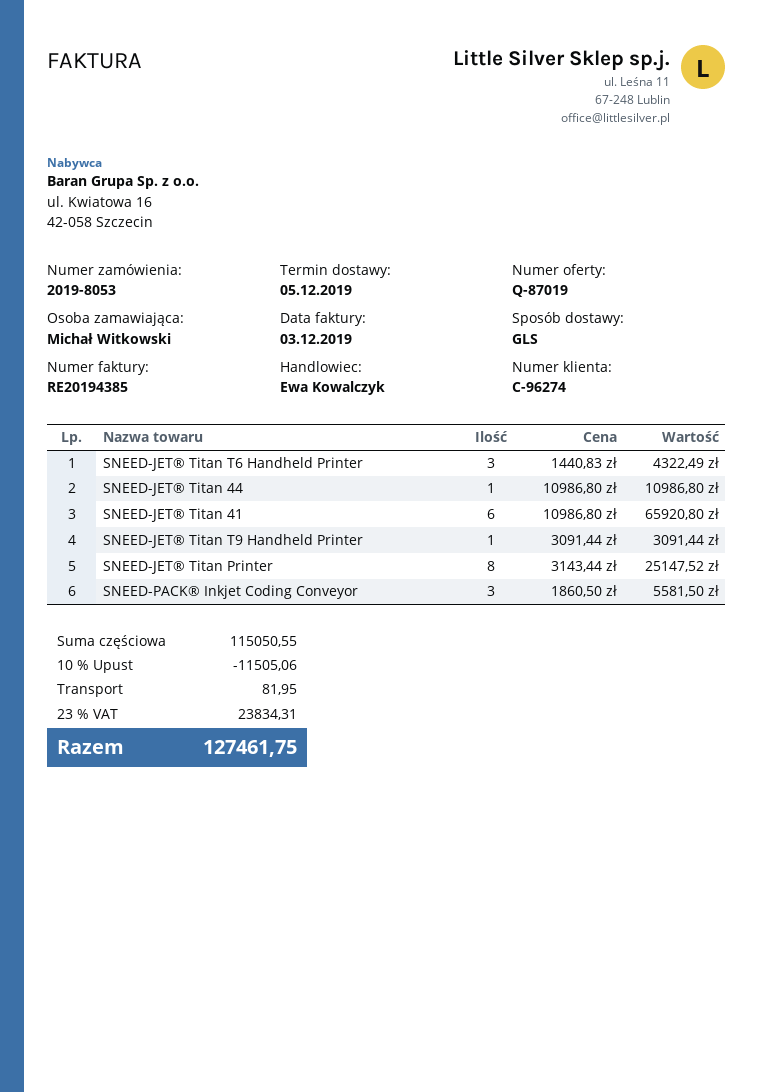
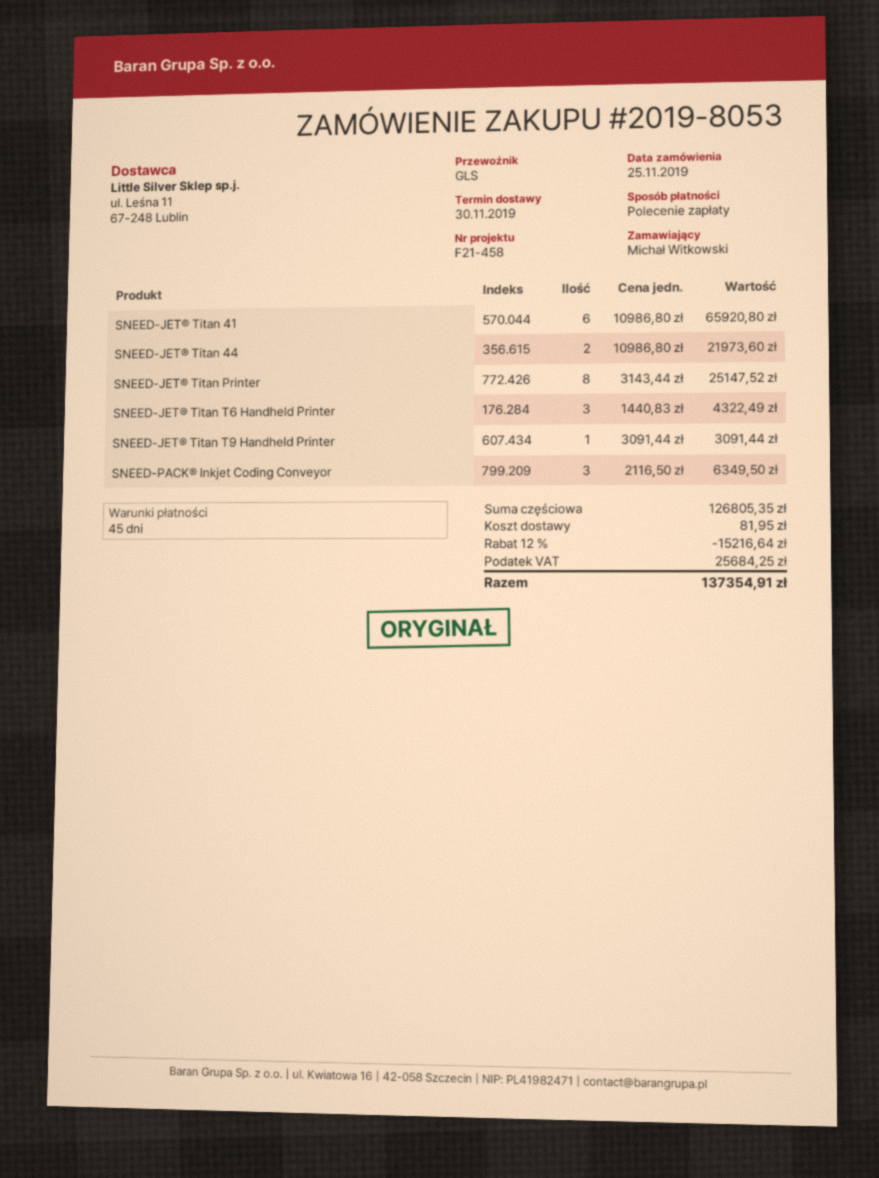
delivery date: 2019-12-05 -> 2019-11-30
SNEED-JET® Titan 44: 1 x 10986.80 = 10986.80 -> 2 x 10986.80 = 21973.60
SNEED-PACK® Inkjet Coding Conveyor: 3 x 1860.50 = 5581.50 -> 3 x 2116.50 = 6349.50
subtotal: 115050.55 -> 126805.35
discount: 10% = 11505.06 -> 12% = 15216.64
tax: 23834.31 -> 25684.25
total: 127461.75 -> 137354.91

